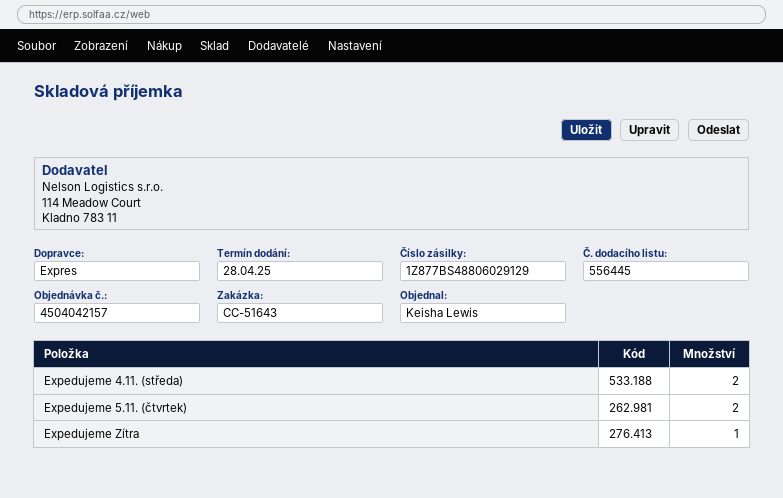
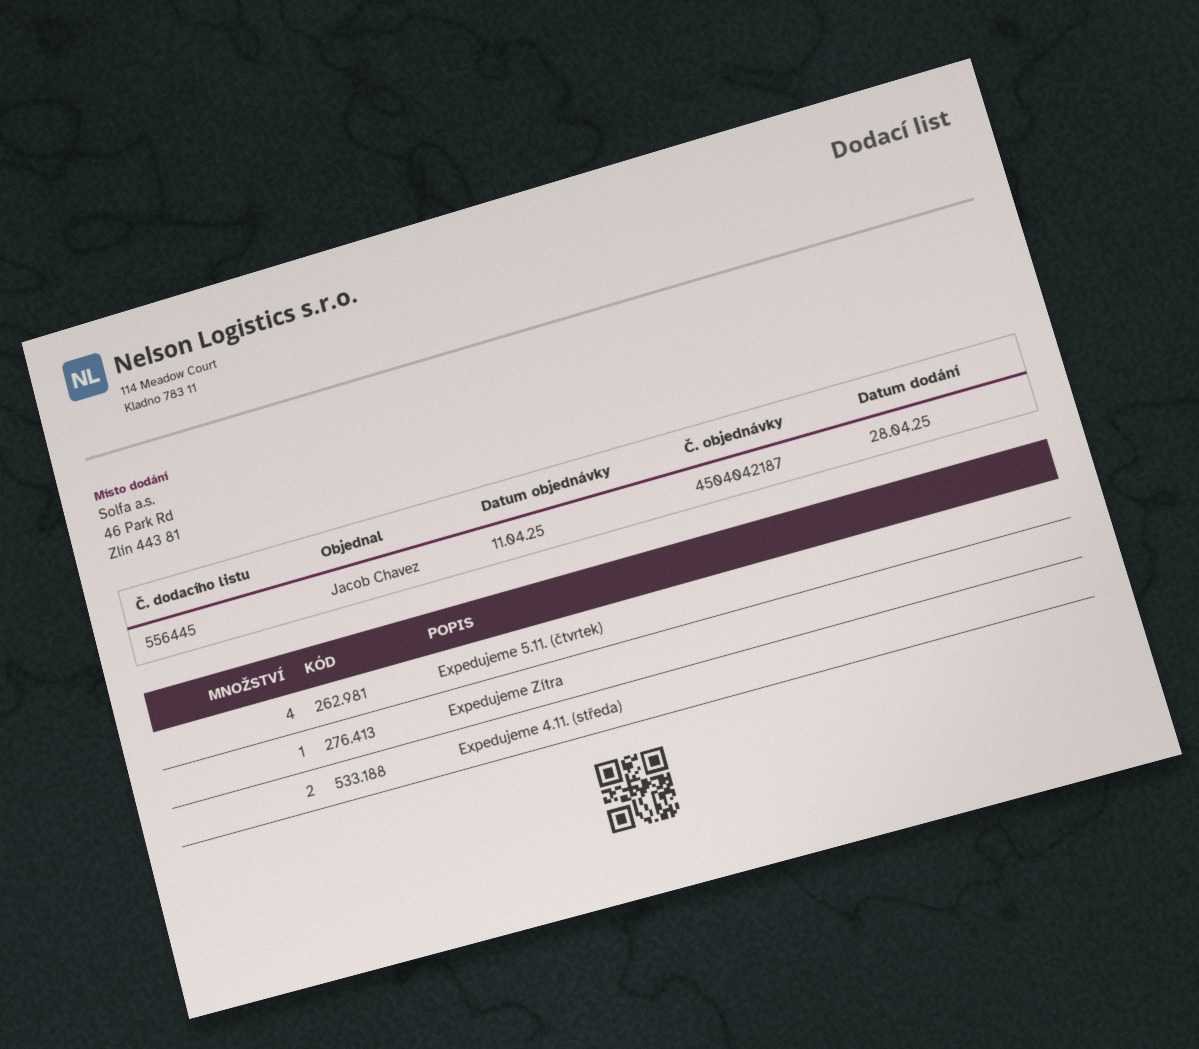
order number: 4504042157 -> 4504042187
ordered by: Keisha Lewis -> Jacob Chavez
Expedujeme 5.11. (čtvrtek): 2 -> 4

